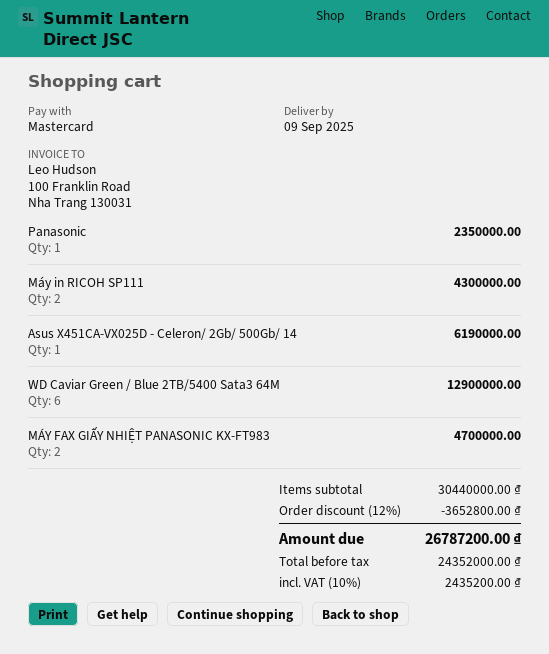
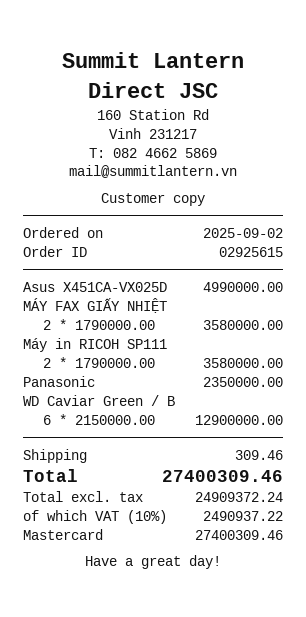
Máy in RICOH SP111: 2 for 4300000.00 -> 2 for 3580000.00
Asus X451CA-VX025D - Celeron/ 2Gb/ 500Gb/ 14: 1 for 6190000.00 -> 1 for 4990000.00
MÁY FAX GIẤY NHIỆT PANASONIC KX-FT983: 2 for 4700000.00 -> 2 for 3580000.00
discount: 12% = 3652800.00 -> none
shipping: none -> 309.46
net: 24352000.00 -> 24909372.24
tax: 10% = 2435200.00 -> 10% = 2490937.22
total: 26787200.00 -> 27400309.46

